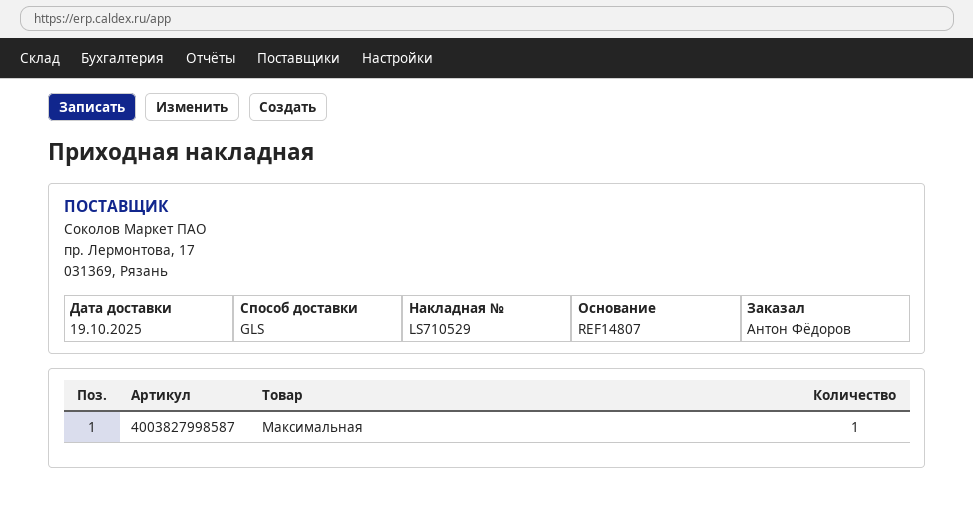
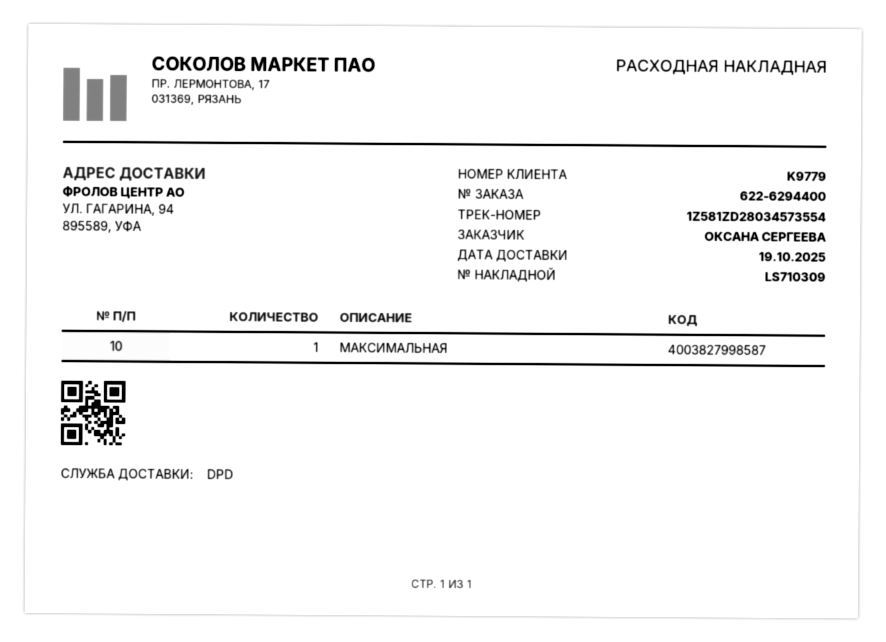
delivery note number: LS710529 -> LS710309
ordered by: Антон Фёдоров -> ОКСАНА СЕРГЕЕВА
shipping method: GLS -> DPD

